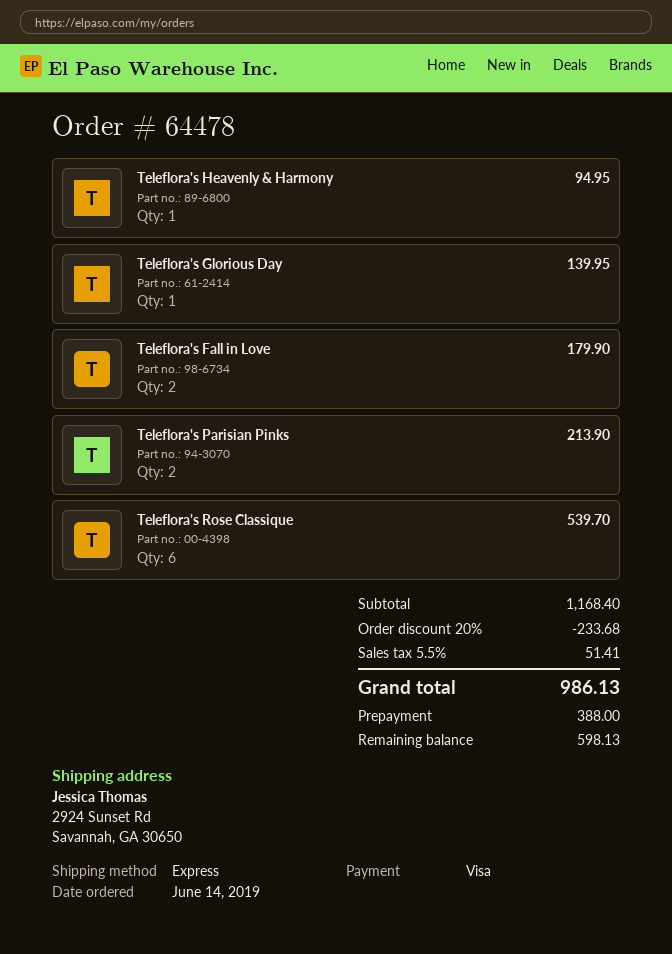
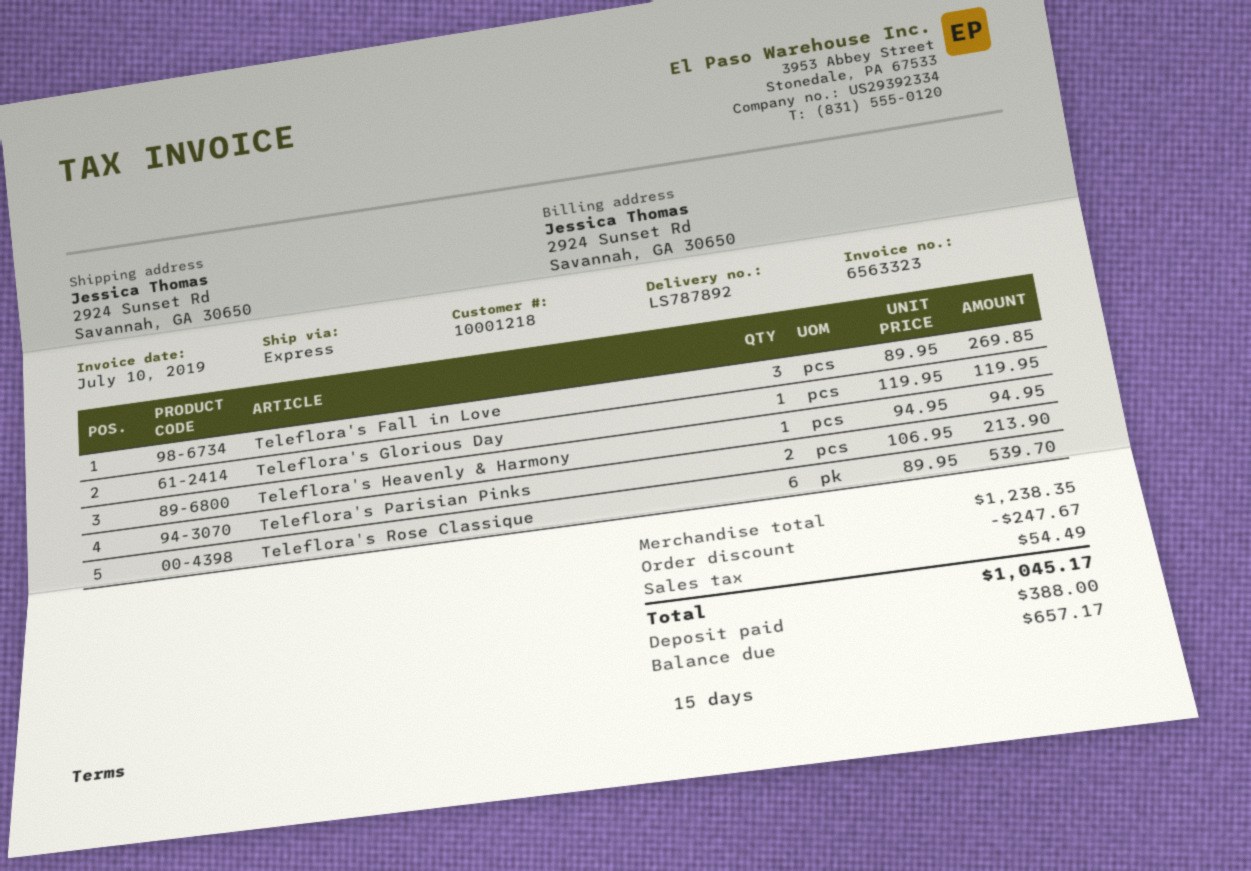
Teleflora's Glorious Day: 1 for 139.95 -> 1 for 119.95
Teleflora's Fall in Love: 2 for 179.90 -> 3 for 269.85
subtotal: 1168.40 -> 1238.35
discount: 233.68 -> 247.67
tax: 51.41 -> 54.49
total: 986.13 -> 1045.17
balance: 598.13 -> 657.17

